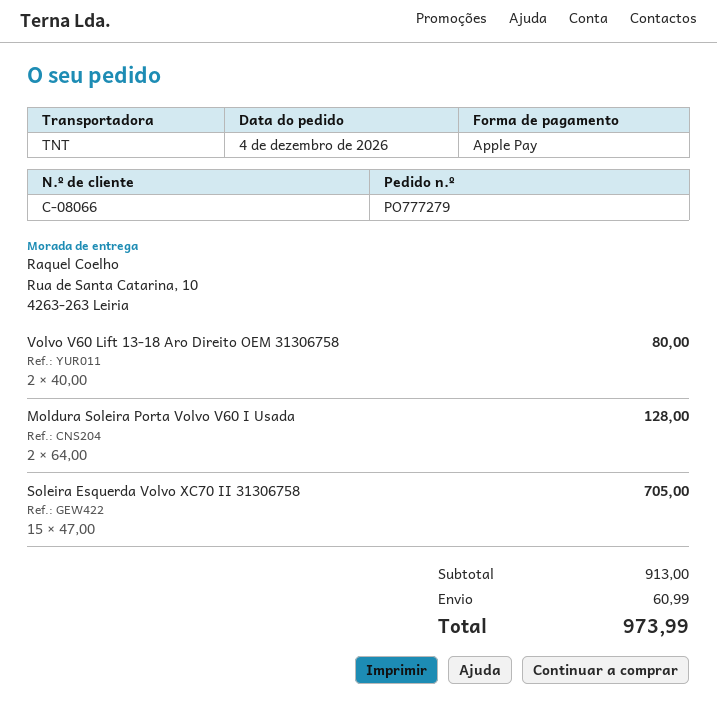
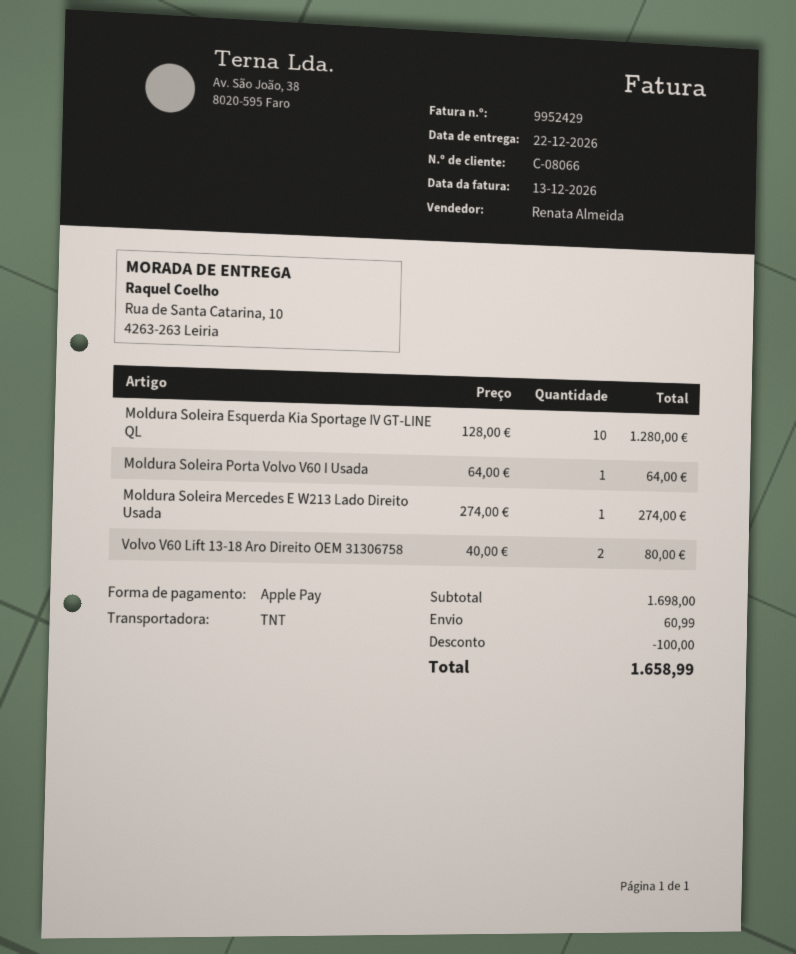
Moldura Soleira Porta Volvo V60 I Usada: 2 x 64.00 = 128.00 -> 1 x 64.00 = 64.00
Soleira Esquerda Volvo XC70 II 31306758: 15 x 47.00 = 705.00 -> none
Moldura Soleira Esquerda Kia Sportage IV GT-LINE QL: none -> 10 x 128.00 = 1280.00
Moldura Soleira Mercedes E W213 Lado Direito Usada: none -> 1 x 274.00 = 274.00
subtotal: 913.00 -> 1698.00
discount: none -> 100.00
total: 973.99 -> 1658.99

